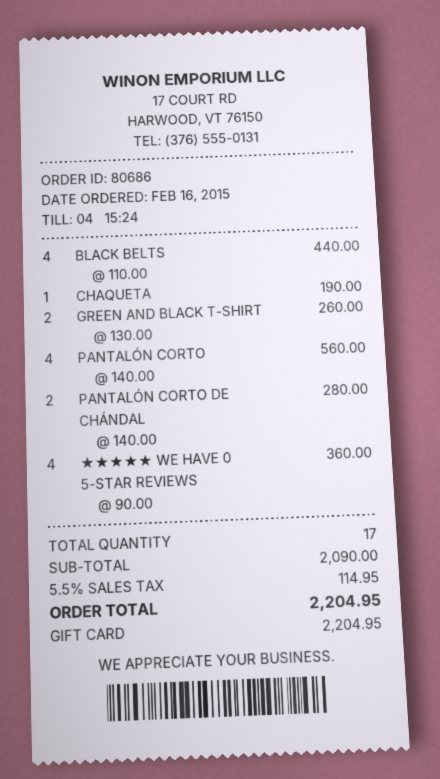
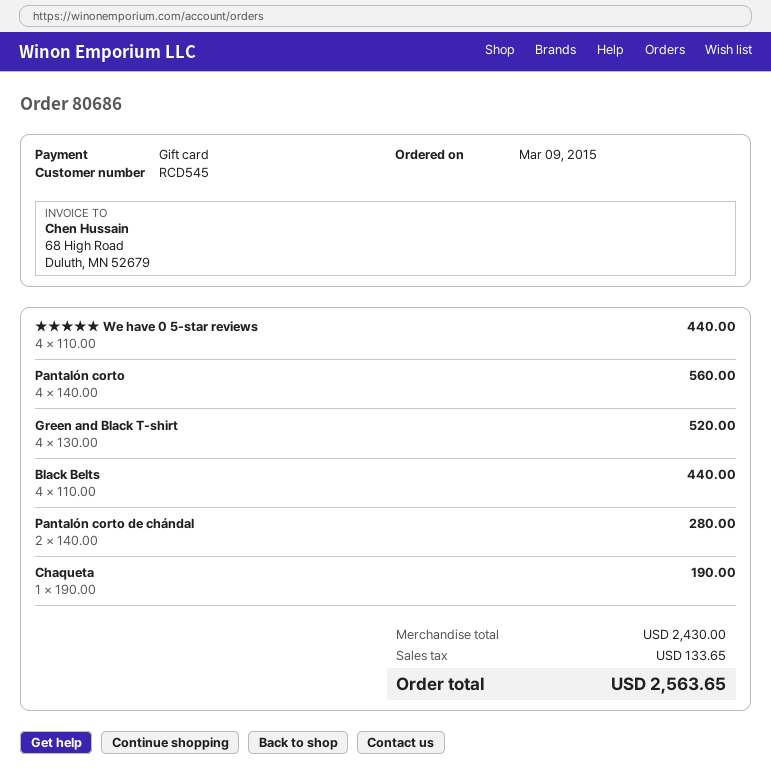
order date: 2015-02-16 -> 2015-03-09
GREEN AND BLACK T-SHIRT: 2 x 130.00 = 260.00 -> 4 x 130.00 = 520.00
★★★★★ WE HAVE 0 5-STAR REVIEWS: 4 x 90.00 = 360.00 -> 4 x 110.00 = 440.00
subtotal: 2090.00 -> 2430.00
tax: 114.95 -> 133.65
total: 2204.95 -> 2563.65

